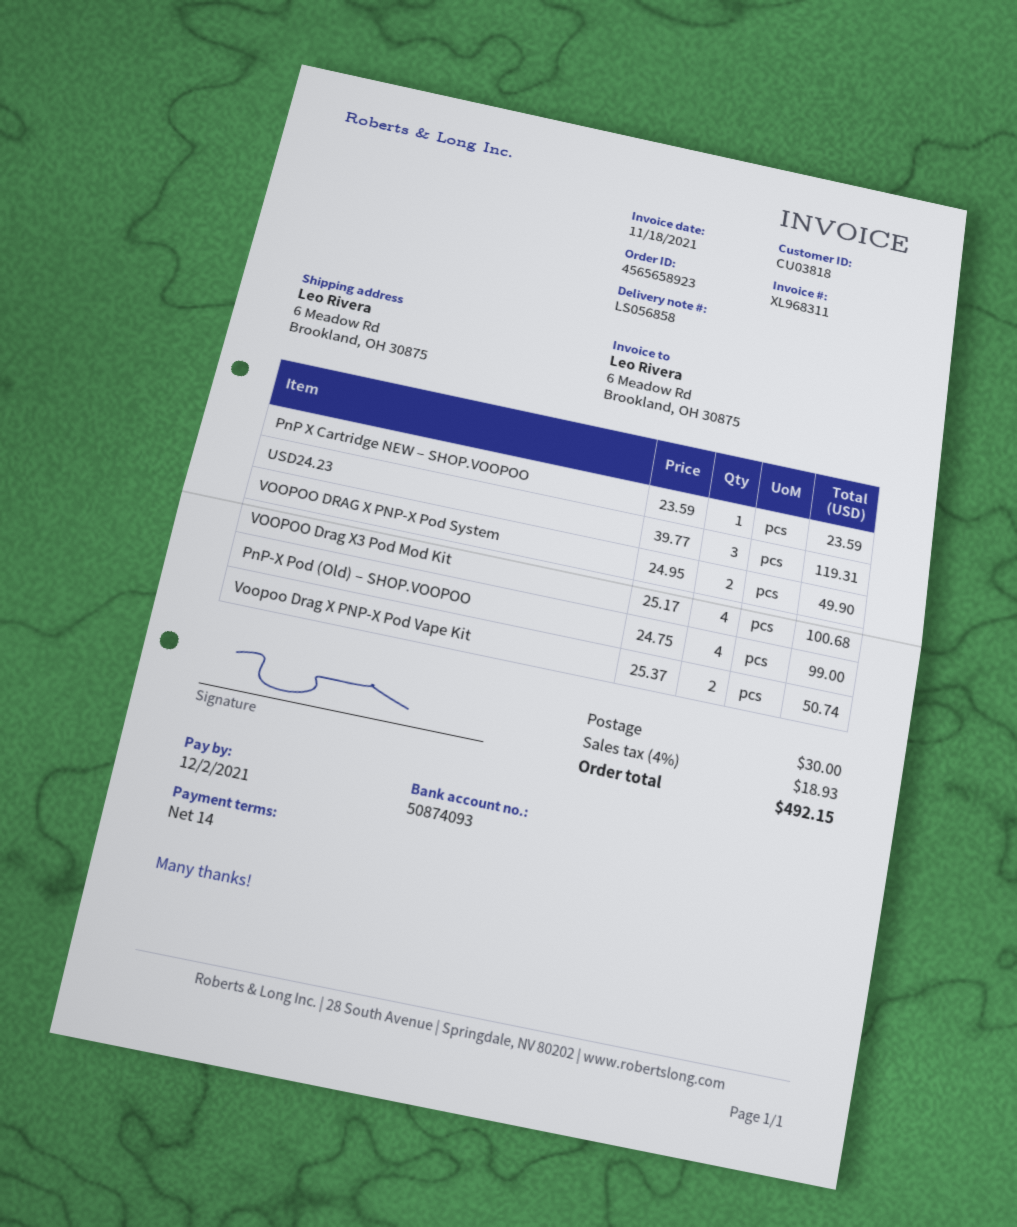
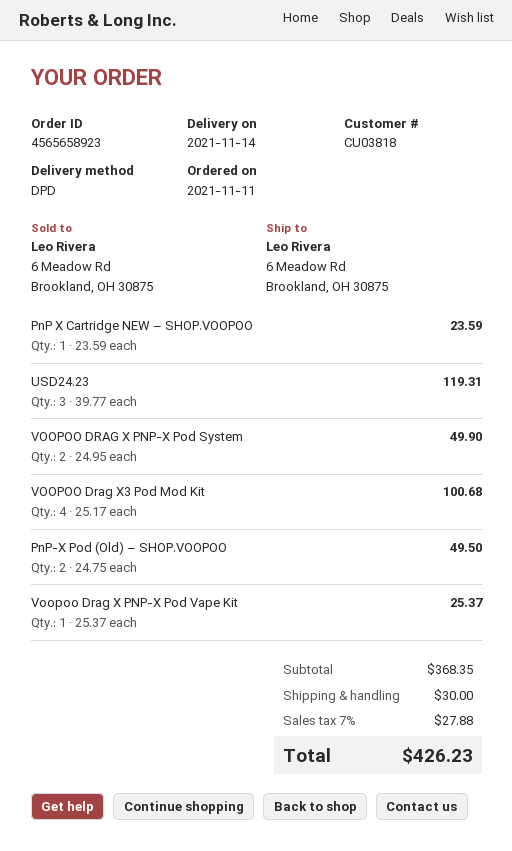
PnP-X Pod (Old) – SHOP.VOOPOO: 4 x 24.75 = 99.00 -> 2 x 24.75 = 49.50
Voopoo Drag X PNP-X Pod Vape Kit: 2 x 25.37 = 50.74 -> 1 x 25.37 = 25.37
tax: 4% = 18.93 -> 7% = 27.88
total: 492.15 -> 426.23

